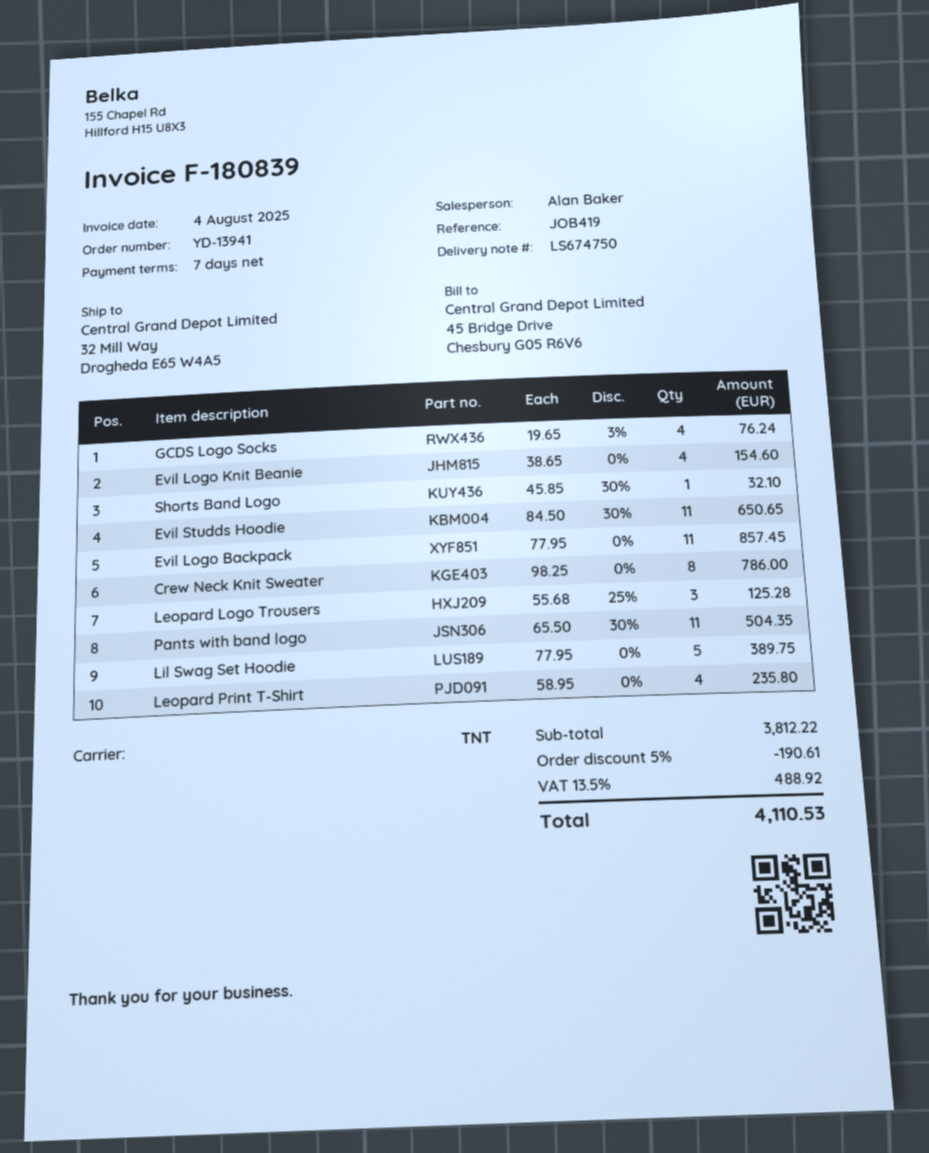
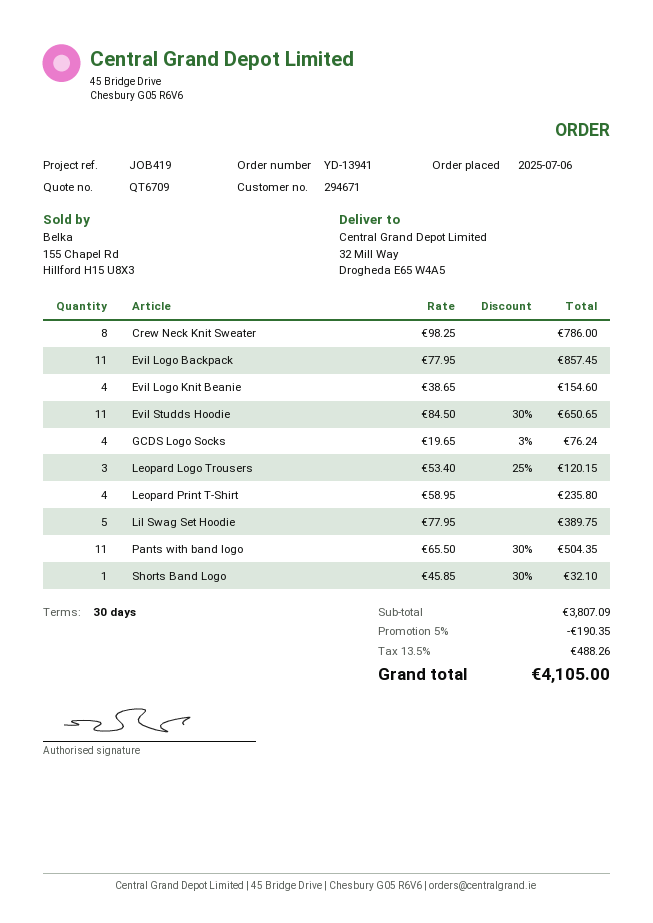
payment terms: 7 days -> 30 days
Leopard Logo Trousers: 3 x 55.68 - 25% = 125.28 -> 3 x 53.40 - 25% = 120.15
subtotal: 3812.22 -> 3807.09
discount: 5% = 190.61 -> 5% = 190.35
tax: 13.5% = 488.92 -> 13.5% = 488.26
total: 4110.53 -> 4105.00

